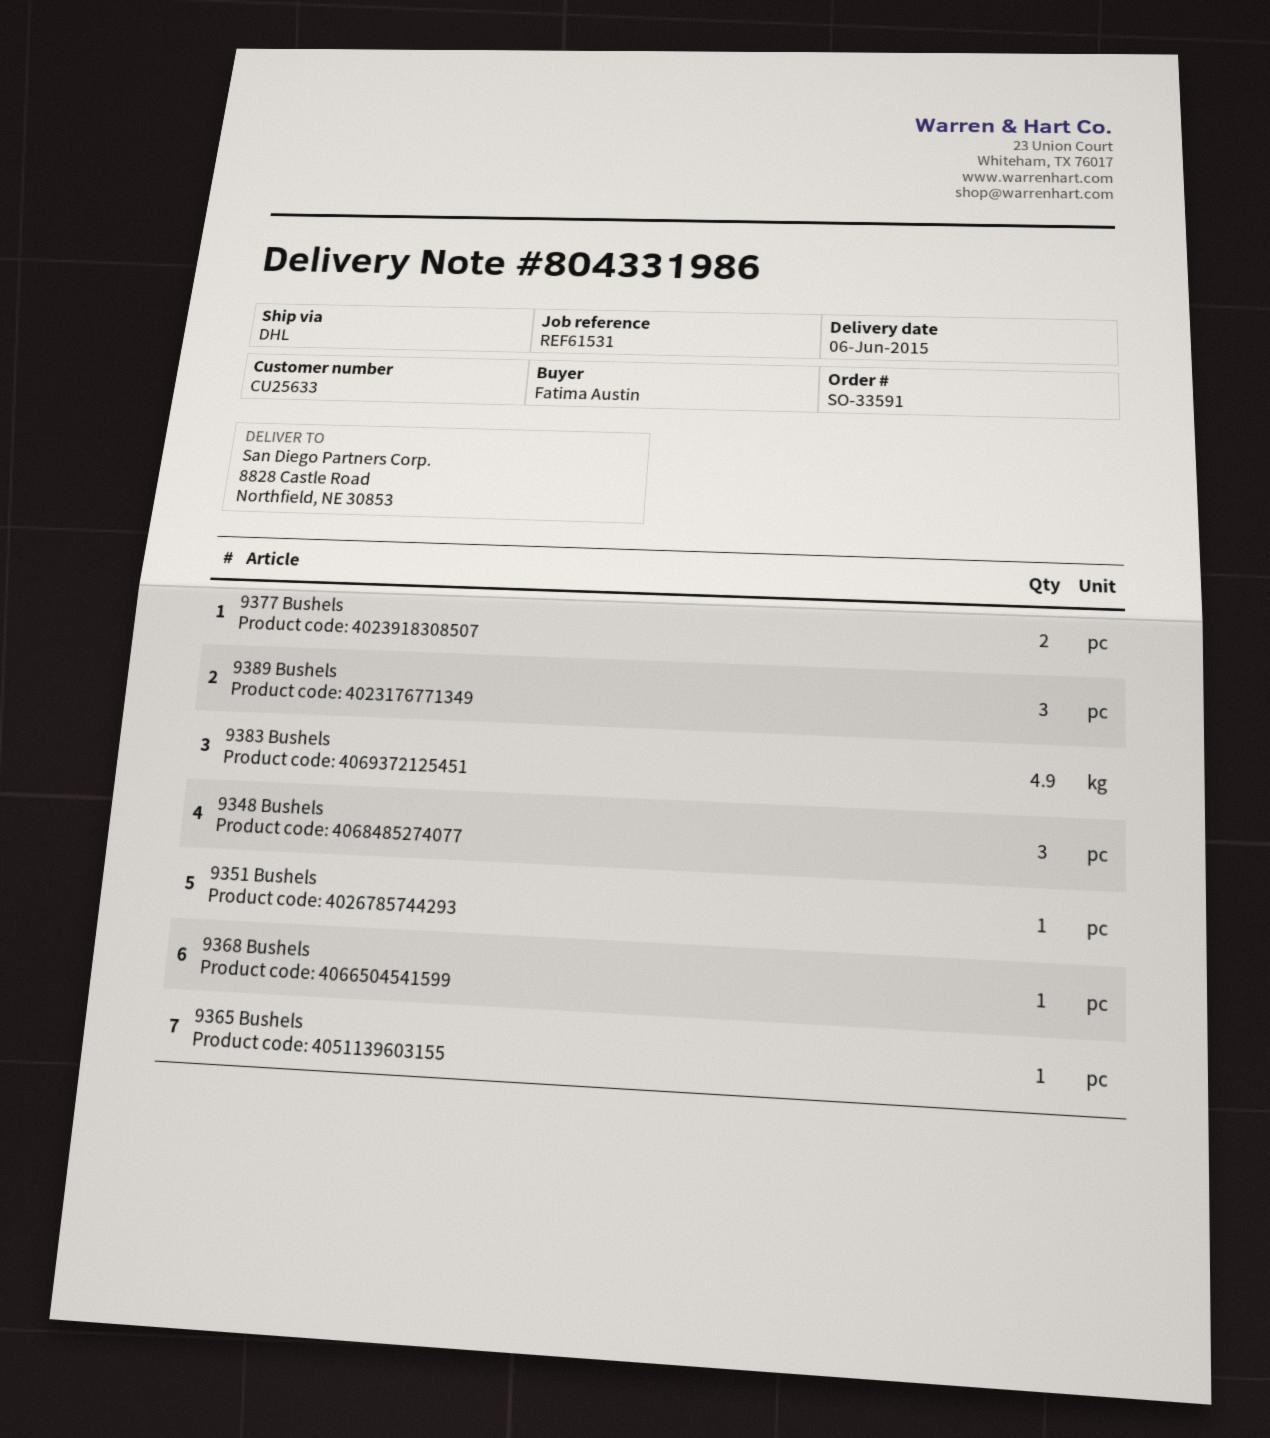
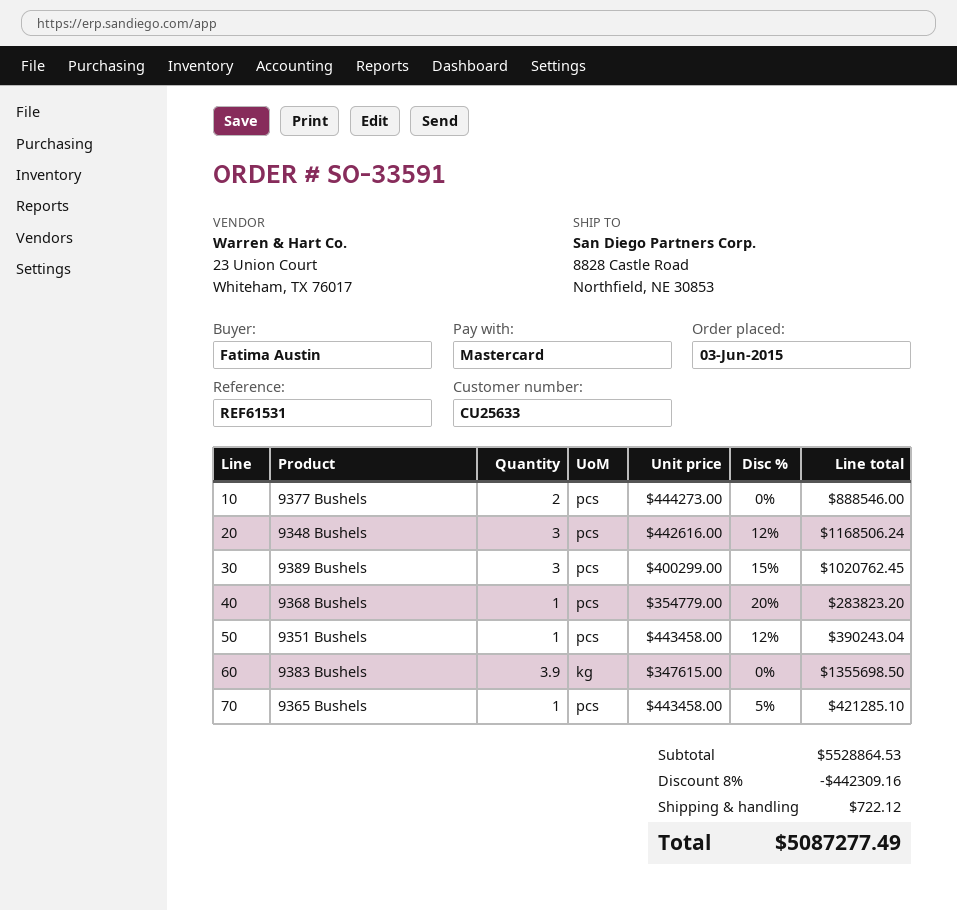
9383 Bushels: 4.9 -> 3.9

